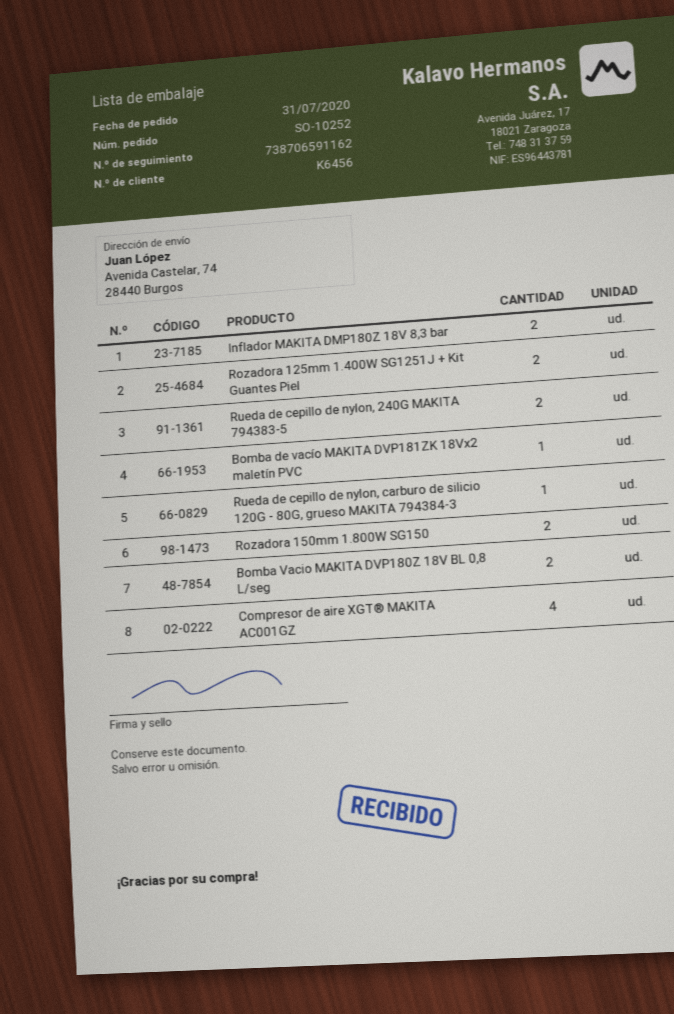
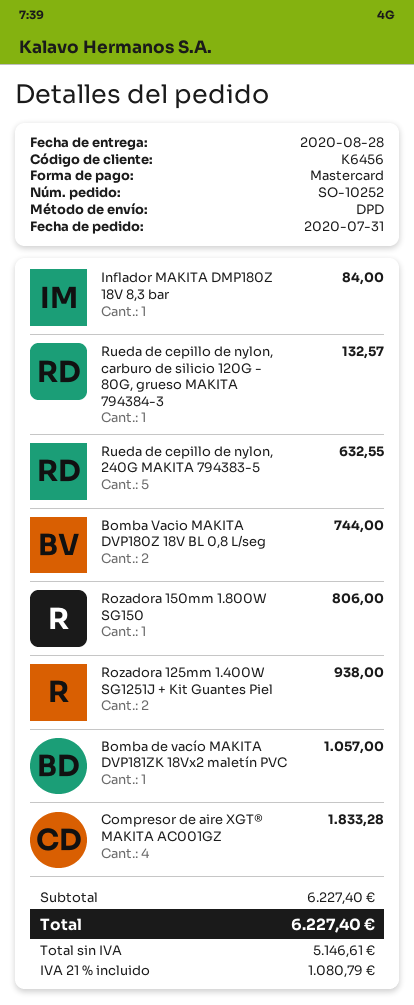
Inflador MAKITA DMP180Z 18V 8,3 bar: 2 -> 1
Rueda de cepillo de nylon, 240G MAKITA 794383-5: 2 -> 5
Rozadora 150mm 1.800W SG150: 2 -> 1

